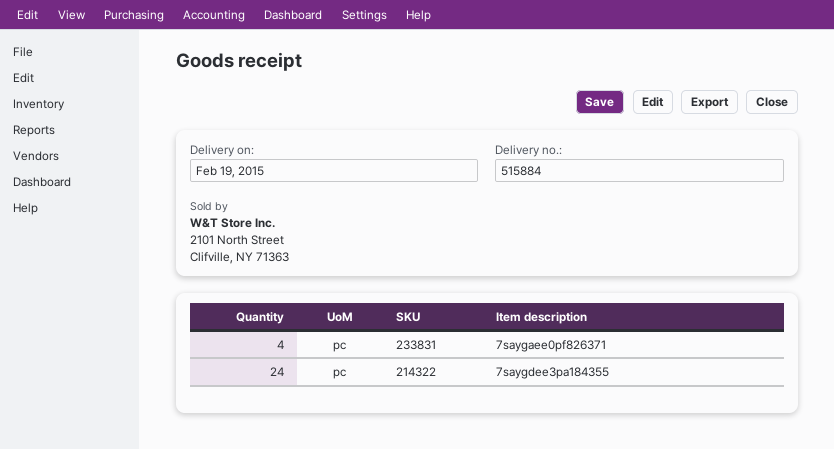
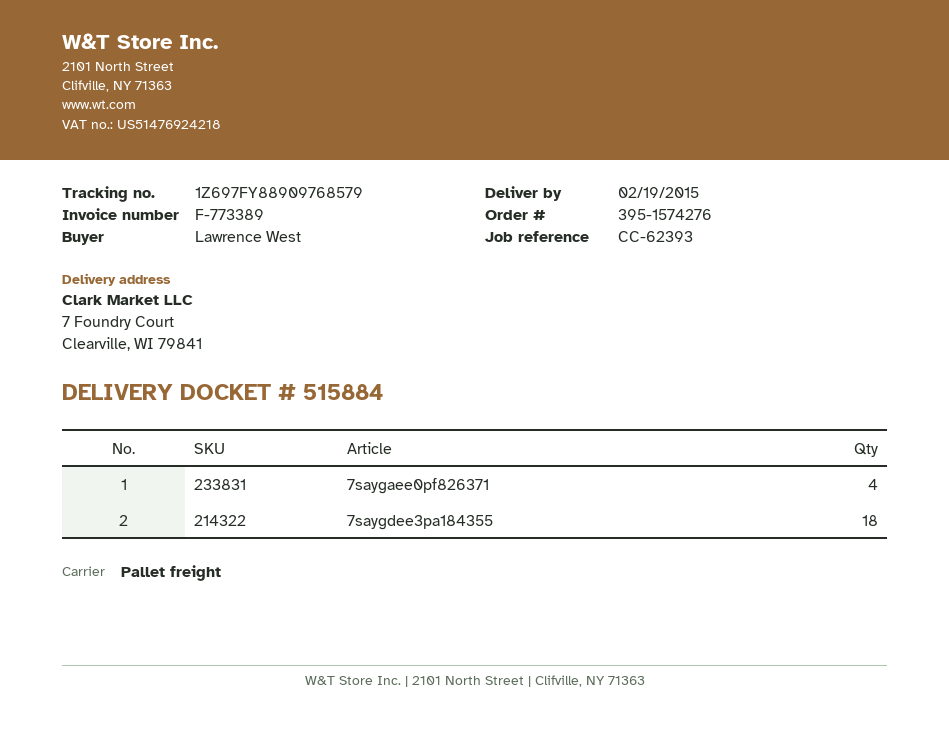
7saygdee3pa184355: 24 -> 18

